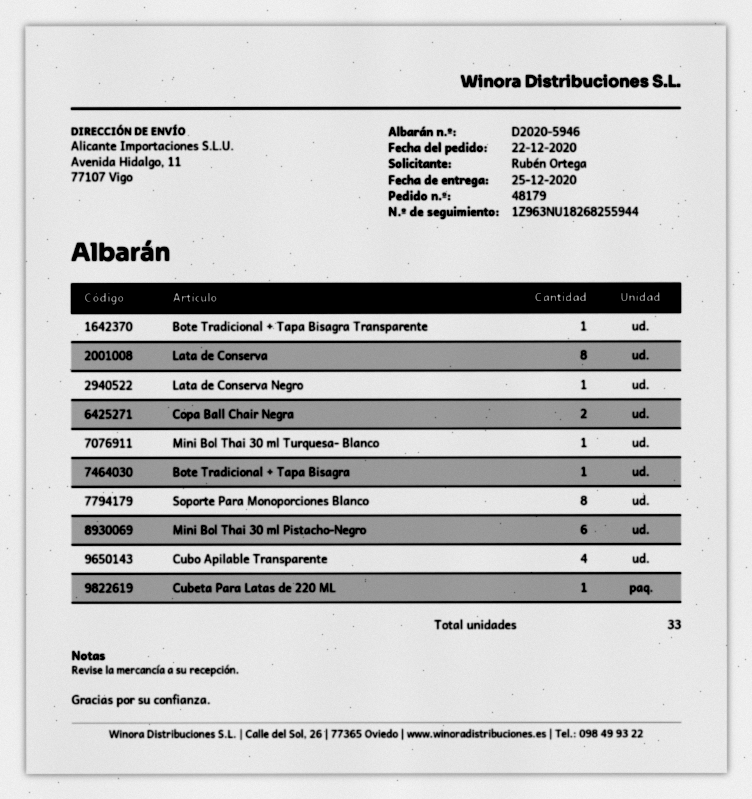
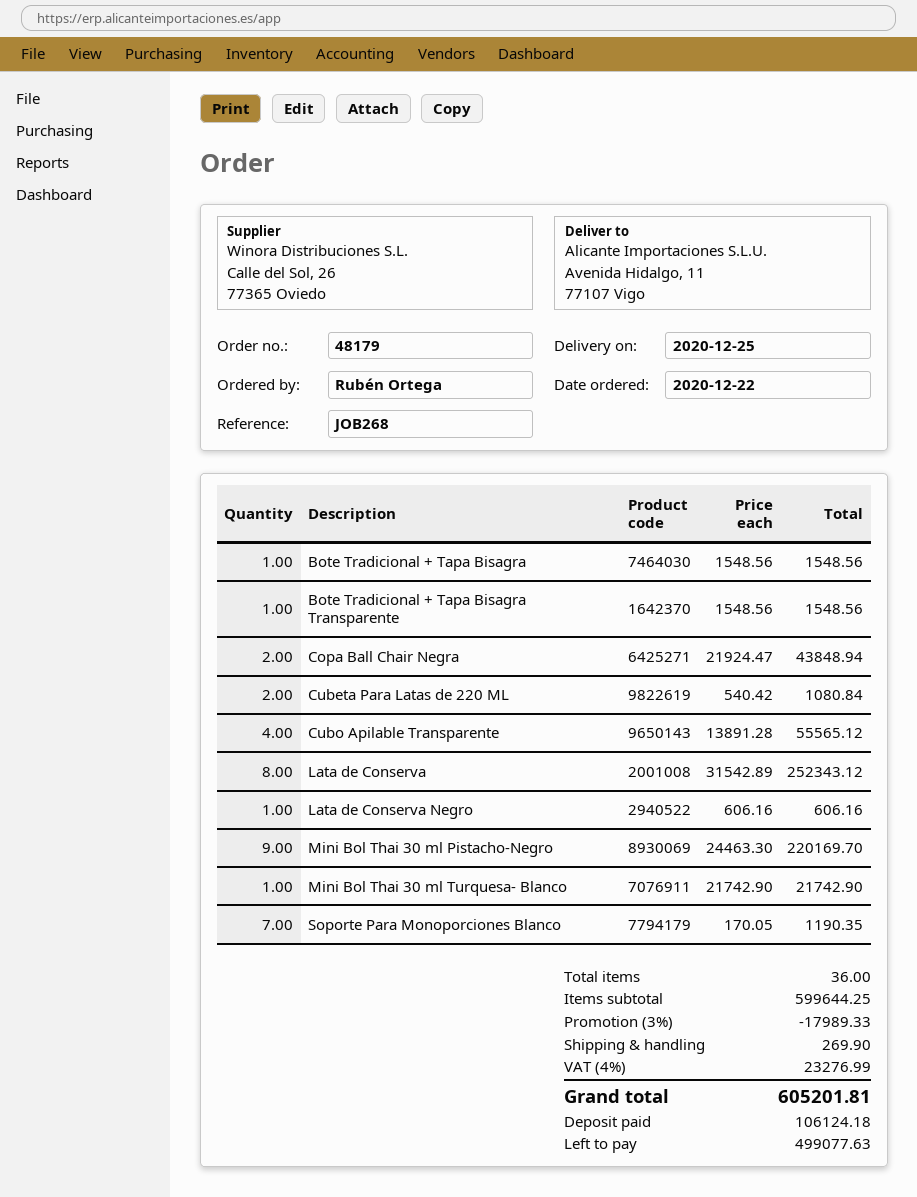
Soporte Para Monoporciones Blanco: 8 -> 7
Mini Bol Thai 30 ml Pistacho-Negro: 6 -> 9
Cubeta Para Latas de 220 ML: 1 -> 2
total quantity: 33 -> 36

